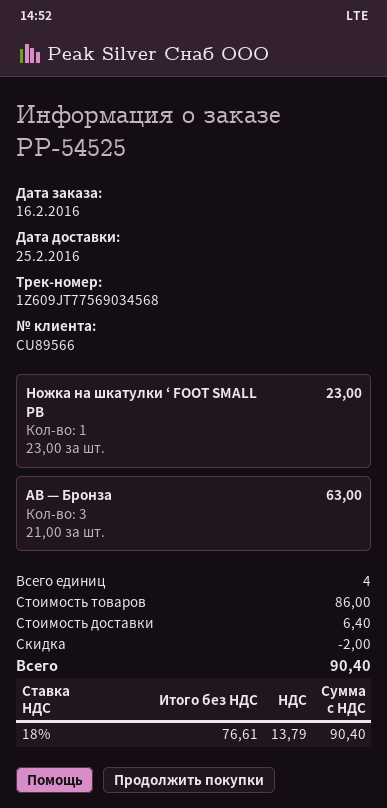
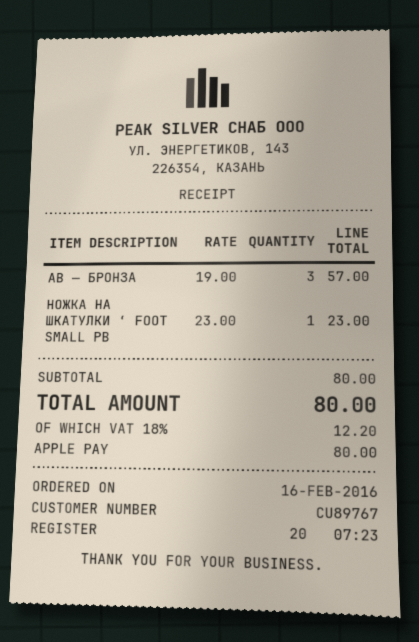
customer number: CU89566 -> CU89767
AB — Бронза: 3 x 21.00 = 63.00 -> 3 x 19.00 = 57.00
subtotal: 86.00 -> 80.00
discount: 2.00 -> none
shipping: 6.40 -> none
tax: 18% = 13.79 -> 18% = 12.20
total: 90.40 -> 80.00

